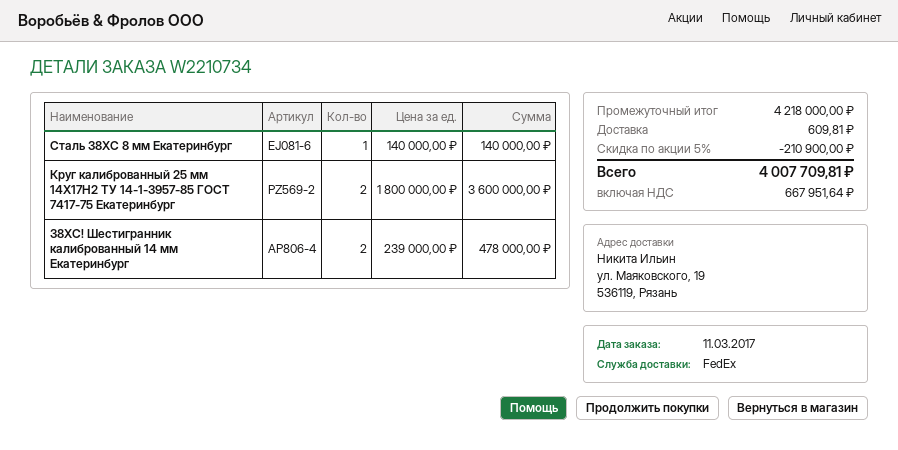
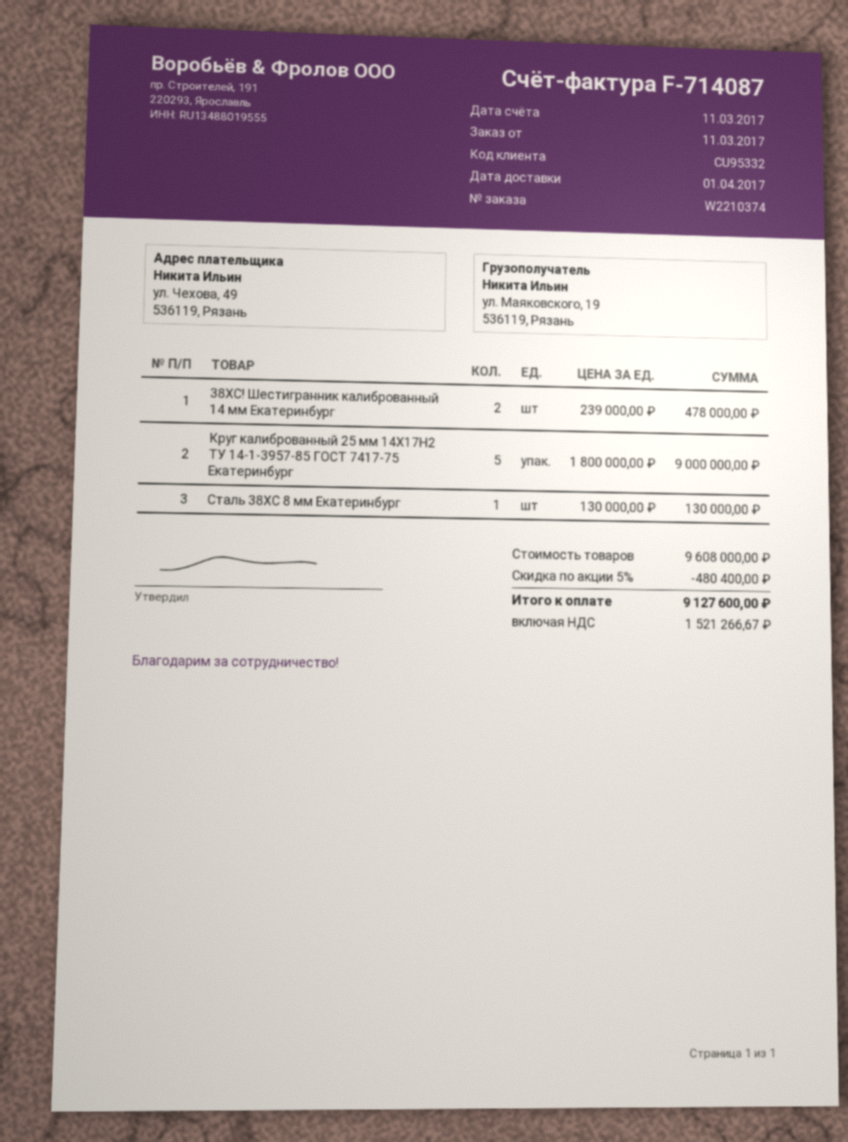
order number: W2210734 -> W2210374
Сталь 38ХС 8 мм Екатеринбург: 1 x 140000.00 = 140000.00 -> 1 x 130000.00 = 130000.00
Круг калиброванный 25 мм 14Х17Н2 ТУ 14-1-3957-85 ГОСТ 7417-75 Екатеринбург: 2 x 1800000.00 = 3600000.00 -> 5 x 1800000.00 = 9000000.00
subtotal: 4218000.00 -> 9608000.00
discount: 5% = 210900.00 -> 5% = 480400.00
shipping: 609.81 -> none
tax: 667951.64 -> 1521266.67
total: 4007709.81 -> 9127600.00

